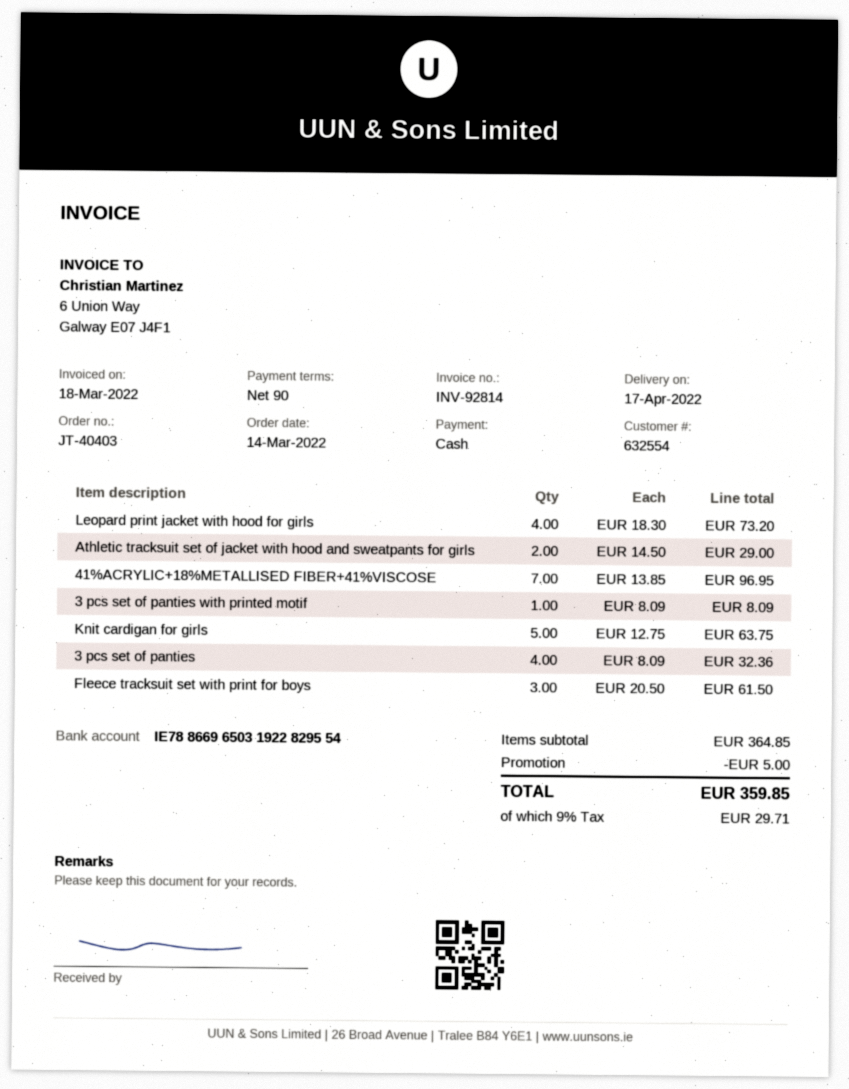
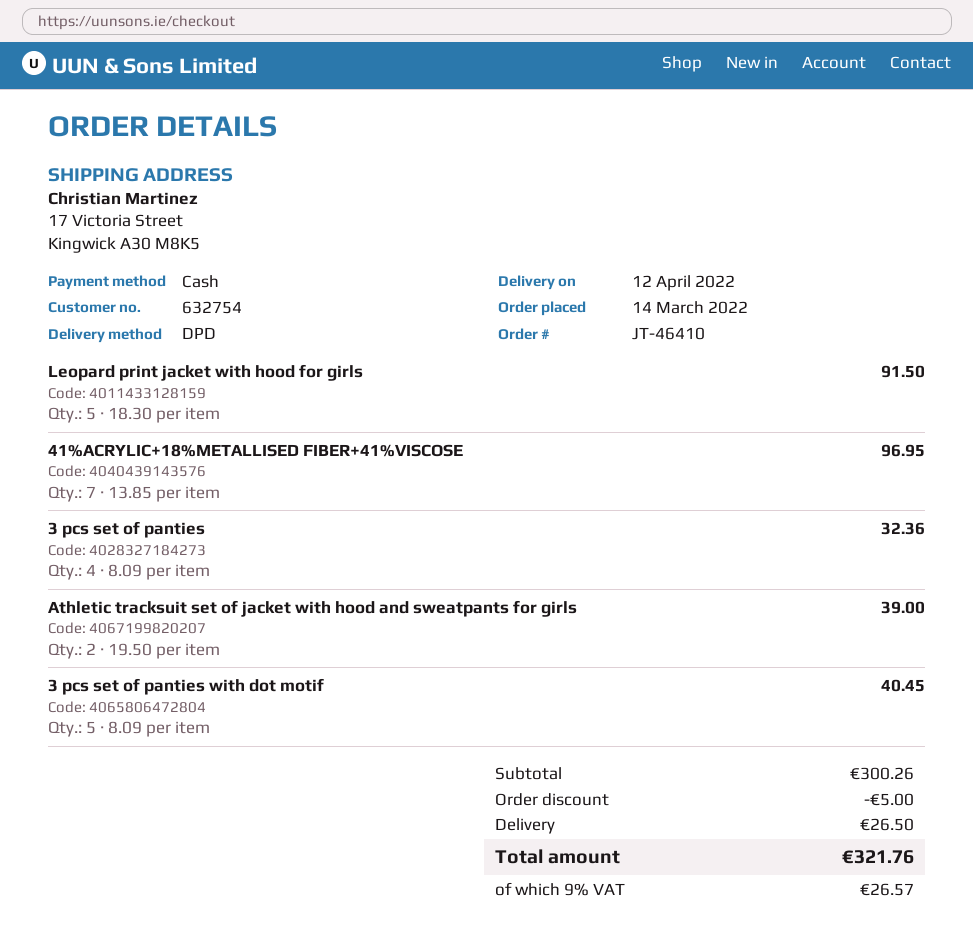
order number: JT-40403 -> JT-46410
delivery date: 2022-04-17 -> 2022-04-12
customer number: 632554 -> 632754
Leopard print jacket with hood for girls: 4 x 18.30 = 73.20 -> 5 x 18.30 = 91.50
Athletic tracksuit set of jacket with hood and sweatpants for girls: 2 x 14.50 = 29.00 -> 2 x 19.50 = 39.00
3 pcs set of panties with printed motif: 1 x 8.09 = 8.09 -> none
Knit cardigan for girls: 5 x 12.75 = 63.75 -> none
Fleece tracksuit set with print for boys: 3 x 20.50 = 61.50 -> none
3 pcs set of panties with dot motif: none -> 5 x 8.09 = 40.45
subtotal: 364.85 -> 300.26
shipping: none -> 26.50
tax: 9% = 29.71 -> 9% = 26.57
total: 359.85 -> 321.76

